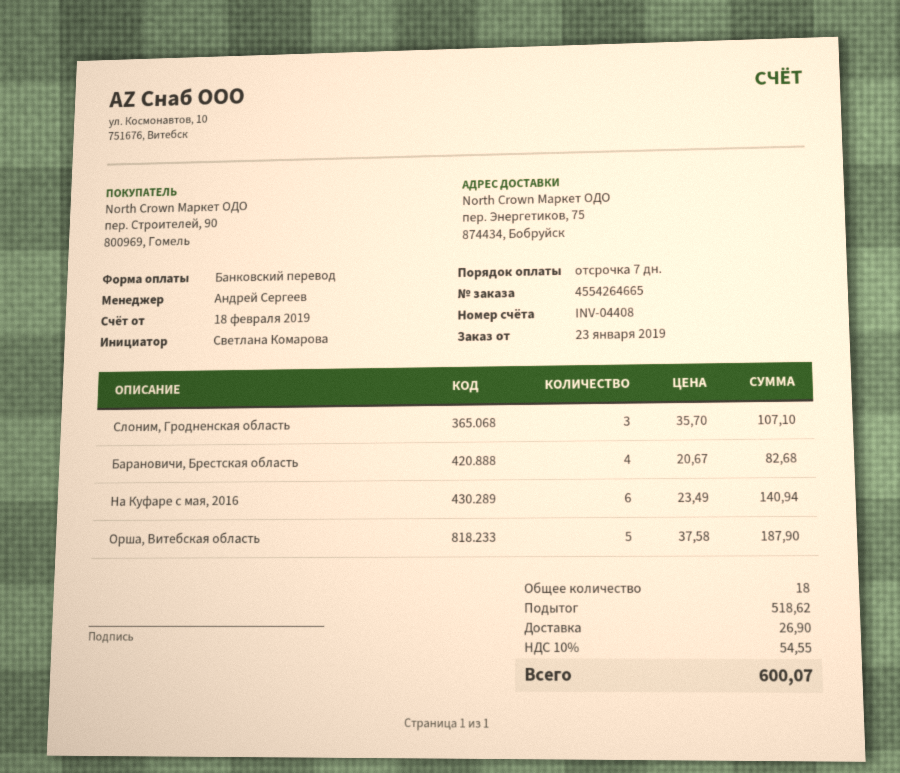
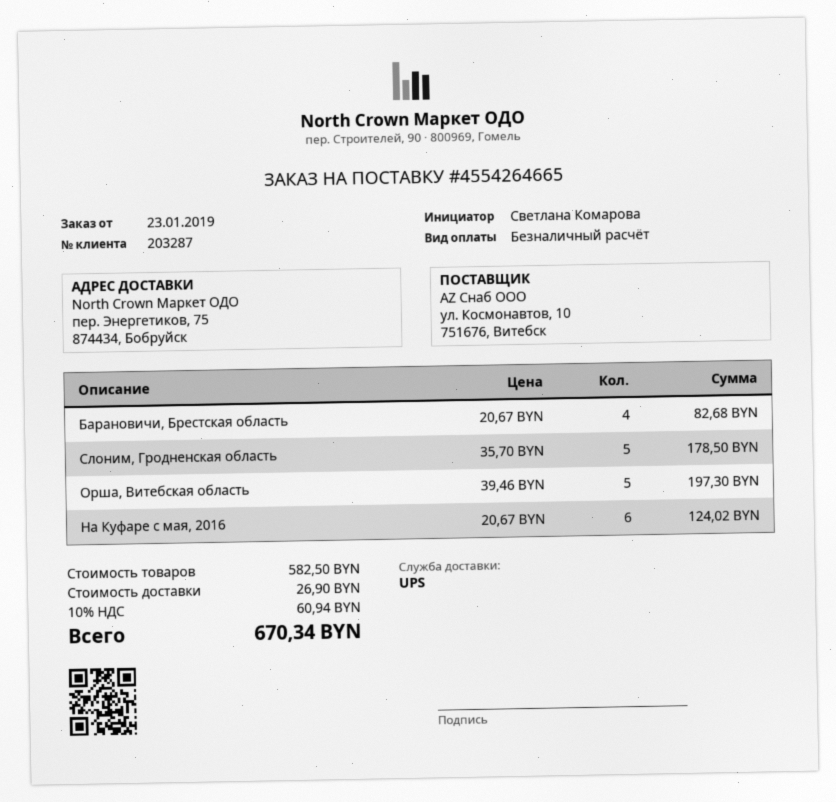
Слоним, Гродненская область: 3 x 35.70 = 107.10 -> 5 x 35.70 = 178.50
На Куфаре с мая, 2016: 6 x 23.49 = 140.94 -> 6 x 20.67 = 124.02
Орша, Витебская область: 5 x 37.58 = 187.90 -> 5 x 39.46 = 197.30
subtotal: 518.62 -> 582.50
tax: 10% = 54.55 -> 10% = 60.94
total: 600.07 -> 670.34

